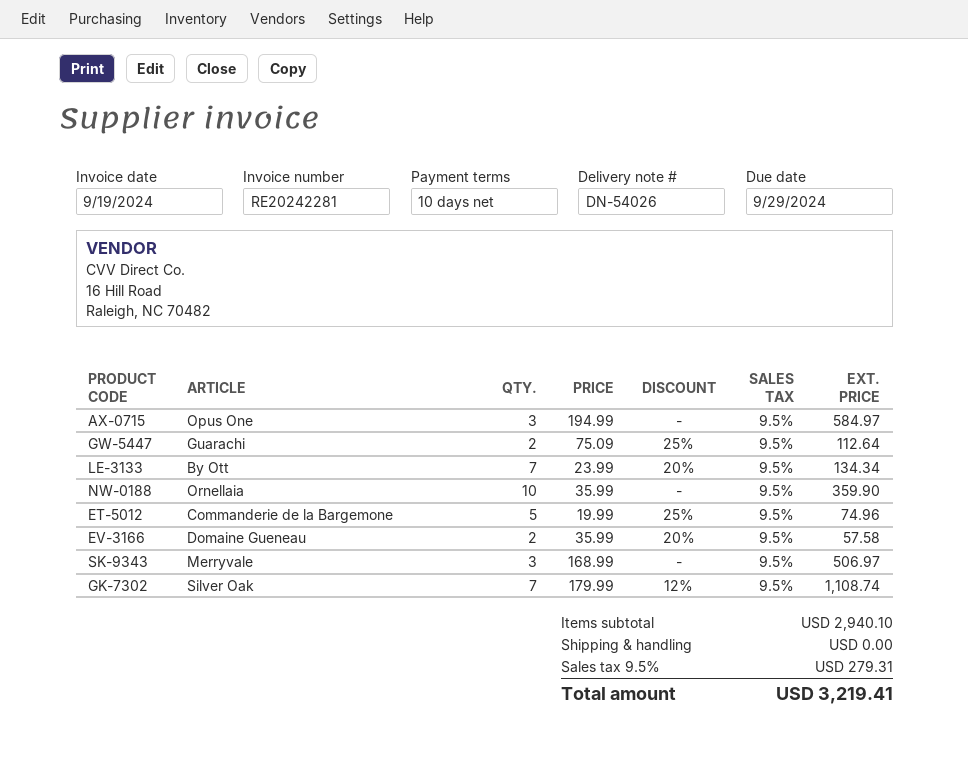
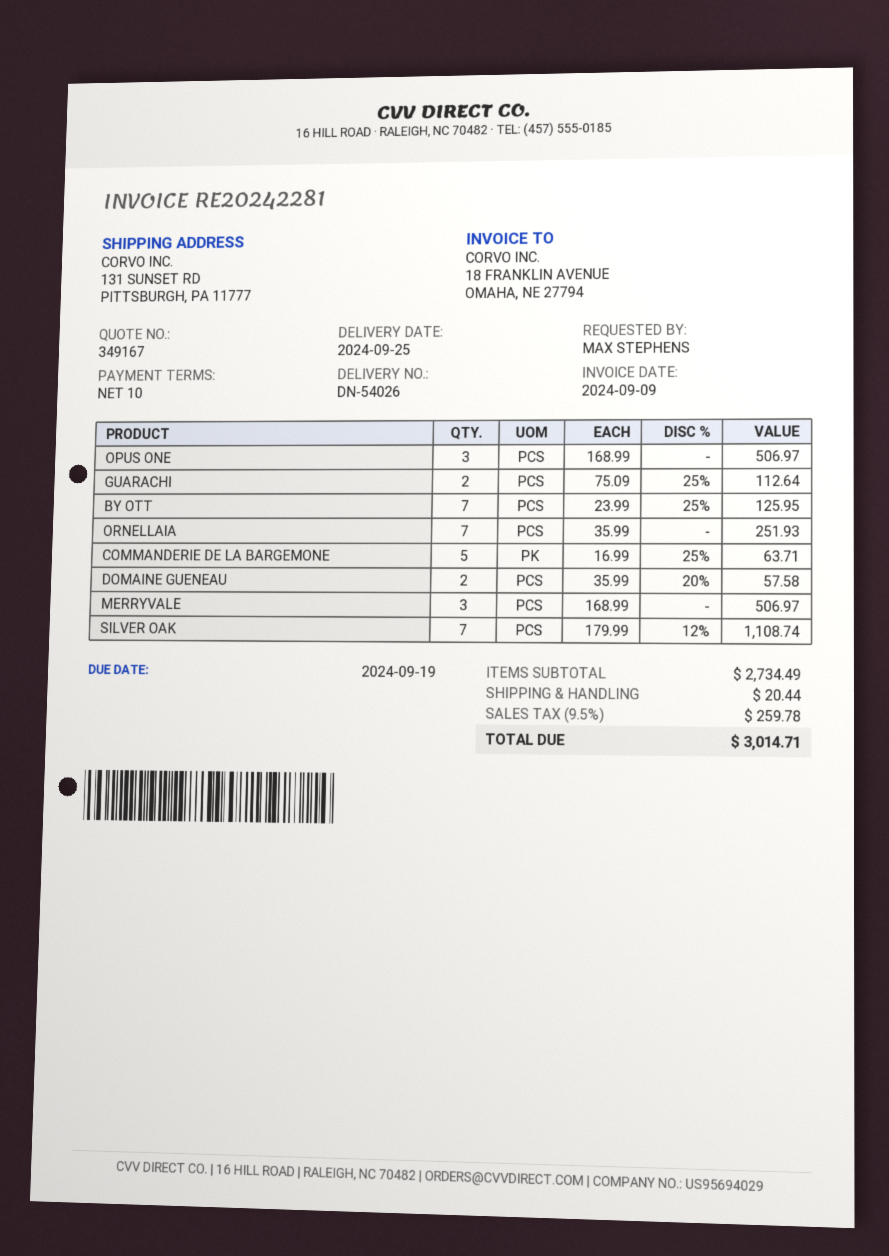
invoice date: 2024-09-19 -> 2024-09-09
due date: 2024-09-29 -> 2024-09-19
Opus One: 3 x 194.99 = 584.97 -> 3 x 168.99 = 506.97
By Ott: 7 x 23.99 - 20% = 134.34 -> 7 x 23.99 - 25% = 125.95
Ornellaia: 10 x 35.99 = 359.90 -> 7 x 35.99 = 251.93
Commanderie de la Bargemone: 5 x 19.99 - 25% = 74.96 -> 5 x 16.99 - 25% = 63.71
subtotal: 2940.10 -> 2734.49
shipping: 0.00 -> 20.44
tax: 9.5% = 279.31 -> 9.5% = 259.78
total: 3219.41 -> 3014.71

